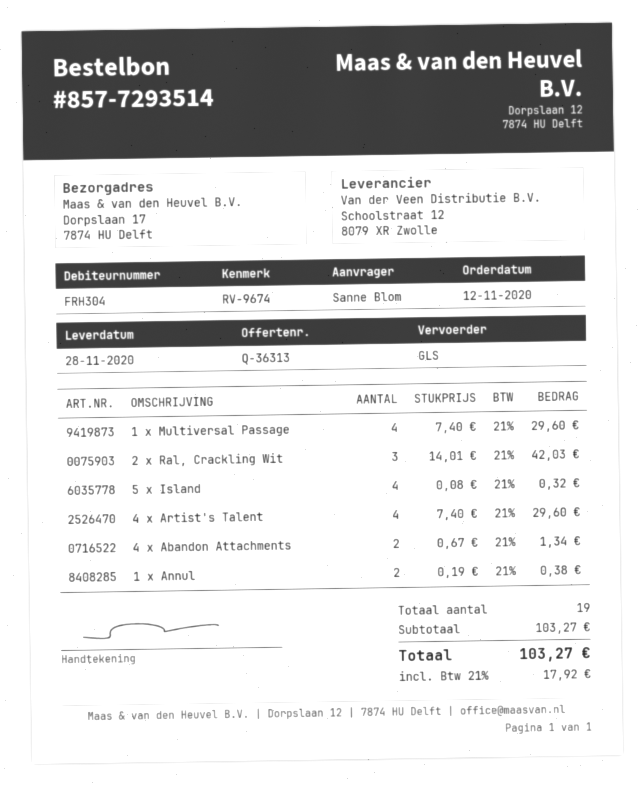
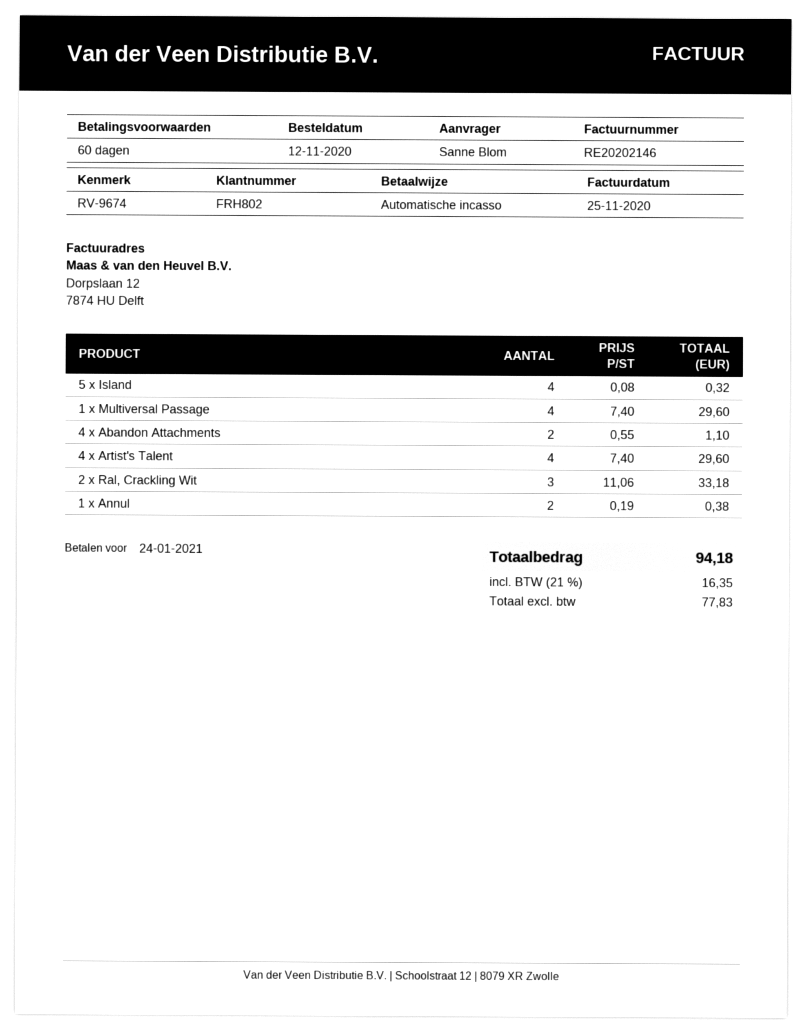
customer number: FRH304 -> FRH802
2 x Ral, Crackling Wit: 3 x 14.01 = 42.03 -> 3 x 11.06 = 33.18
4 x Abandon Attachments: 2 x 0.67 = 1.34 -> 2 x 0.55 = 1.10
tax: 21% = 17.92 -> 21% = 16.35
total: 103.27 -> 94.18

